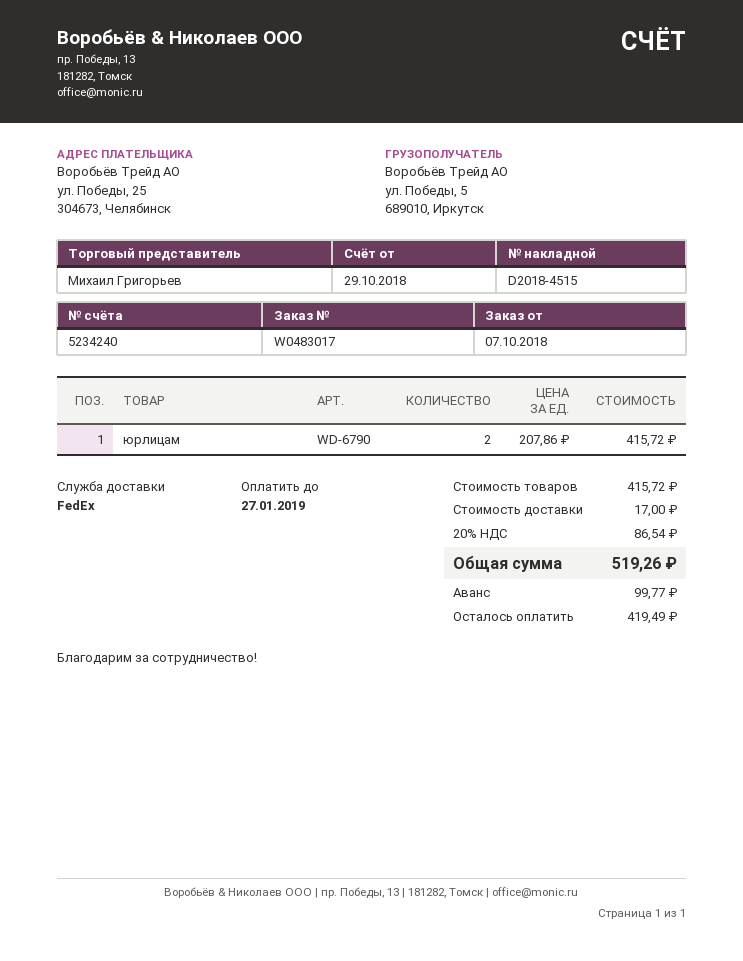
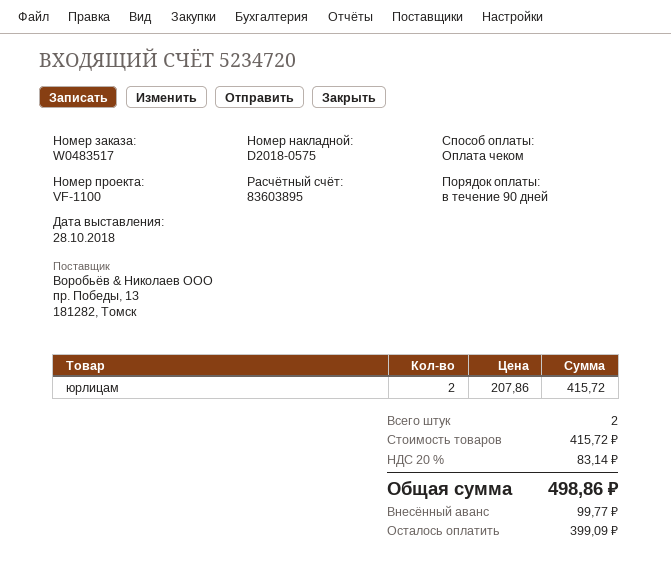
order number: W0483017 -> W0483517
delivery note number: D2018-4515 -> D2018-0575
invoice number: 5234240 -> 5234720
invoice date: 2018-10-29 -> 2018-10-28
shipping: 17.00 -> none
tax: 20% = 86.54 -> 20% = 83.14
total: 519.26 -> 498.86
balance: 419.49 -> 399.09

